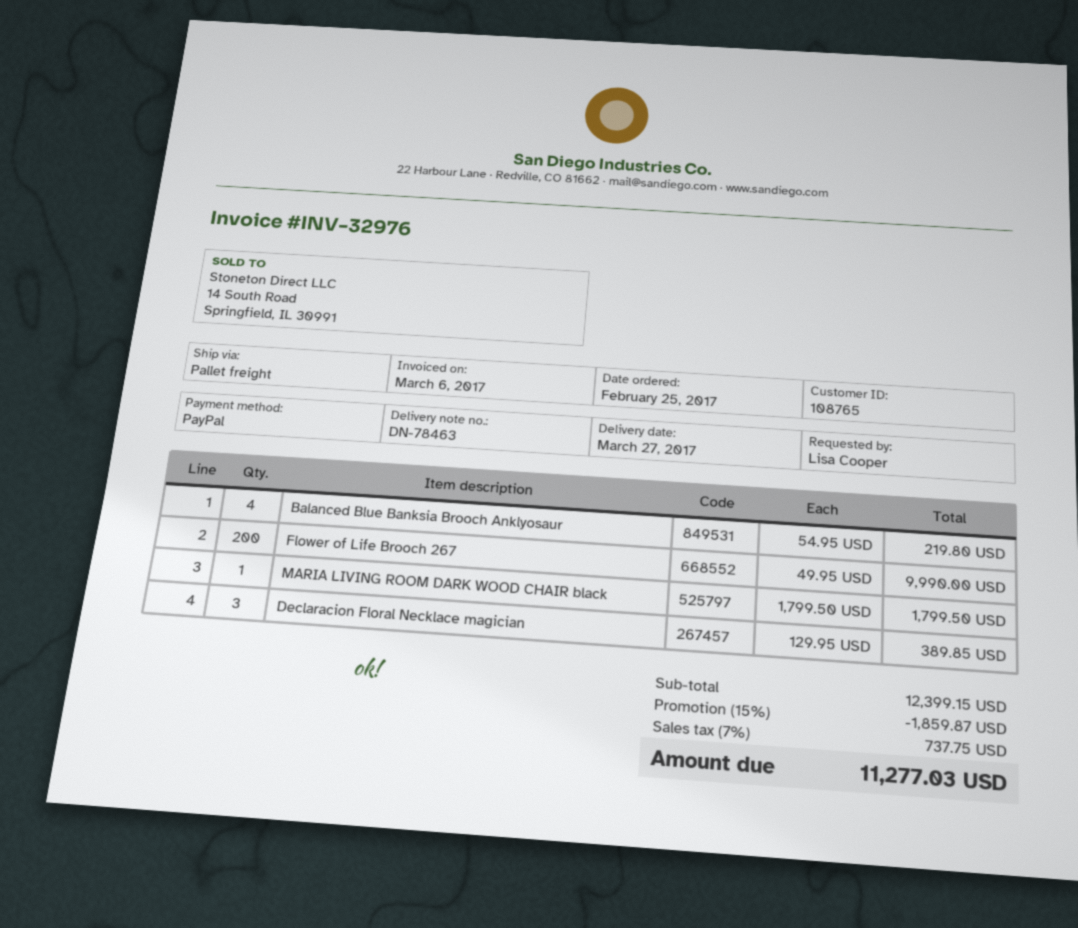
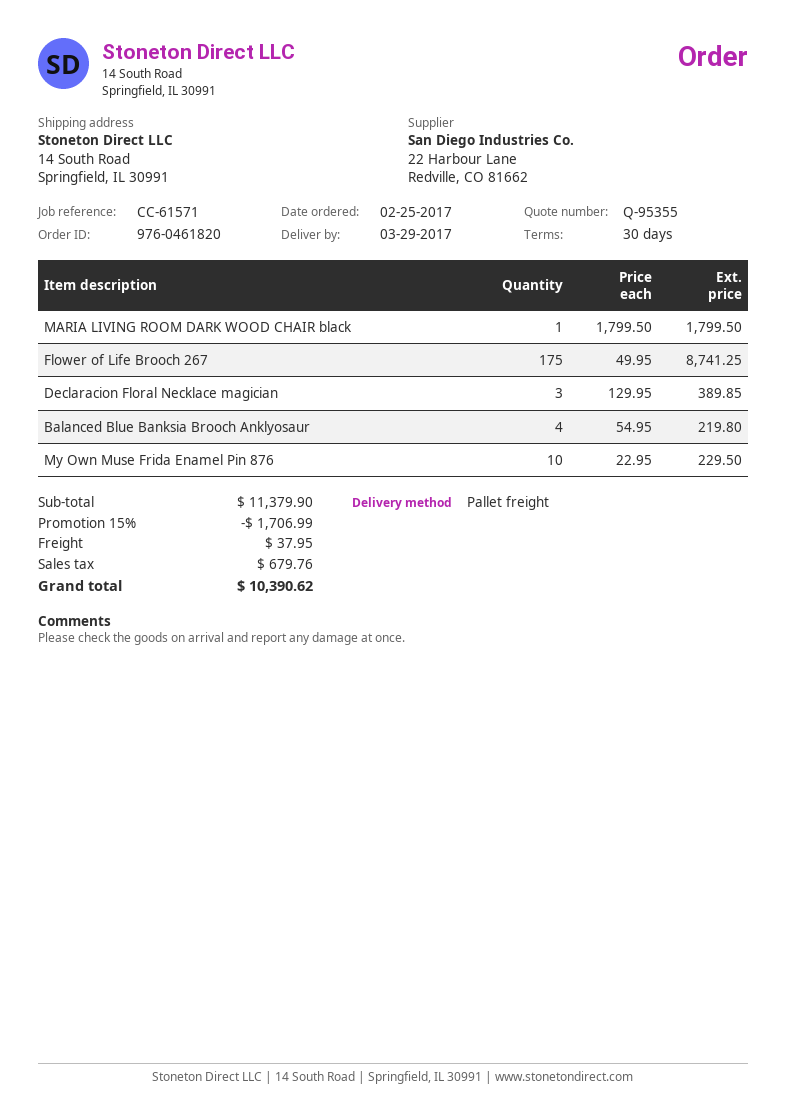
delivery date: 2017-03-27 -> 2017-03-29
Flower of Life Brooch 267: 200 x 49.95 = 9990.00 -> 175 x 49.95 = 8741.25
My Own Muse Frida Enamel Pin 876: none -> 10 x 22.95 = 229.50
subtotal: 12399.15 -> 11379.90
discount: 15% = 1859.87 -> 15% = 1706.99
shipping: none -> 37.95
tax: 737.75 -> 679.76
total: 11277.03 -> 10390.62

